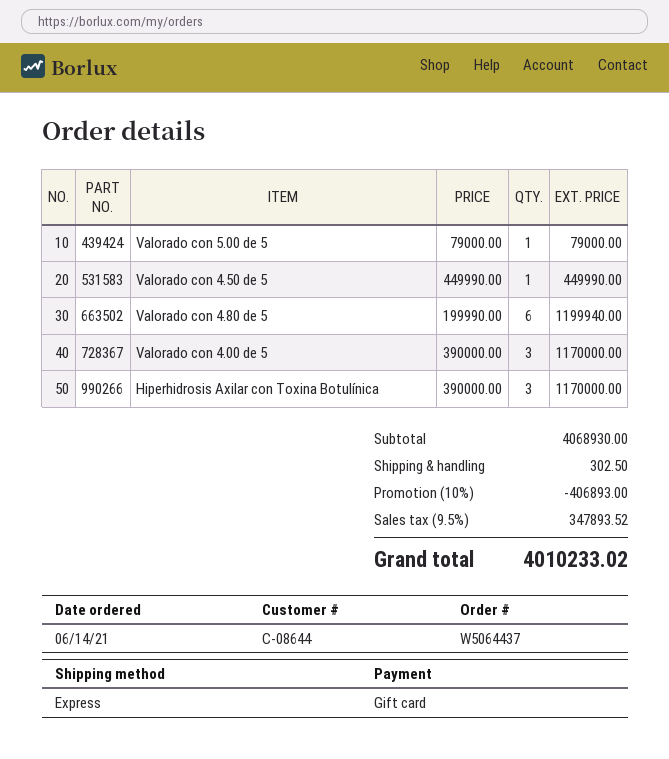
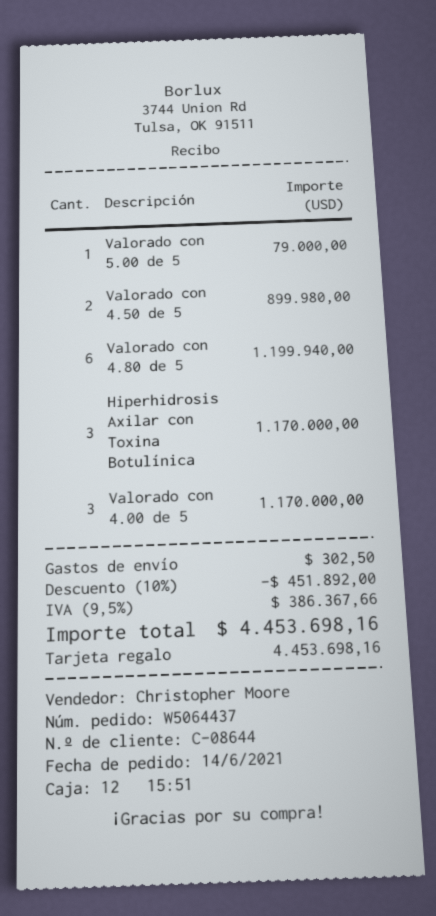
Valorado con 4.50 de 5: 1 for 449990.00 -> 2 for 899980.00
discount: 10% = 406893.00 -> 10% = 451892.00
tax: 9.5% = 347893.52 -> 9.5% = 386367.66
total: 4010233.02 -> 4453698.16

